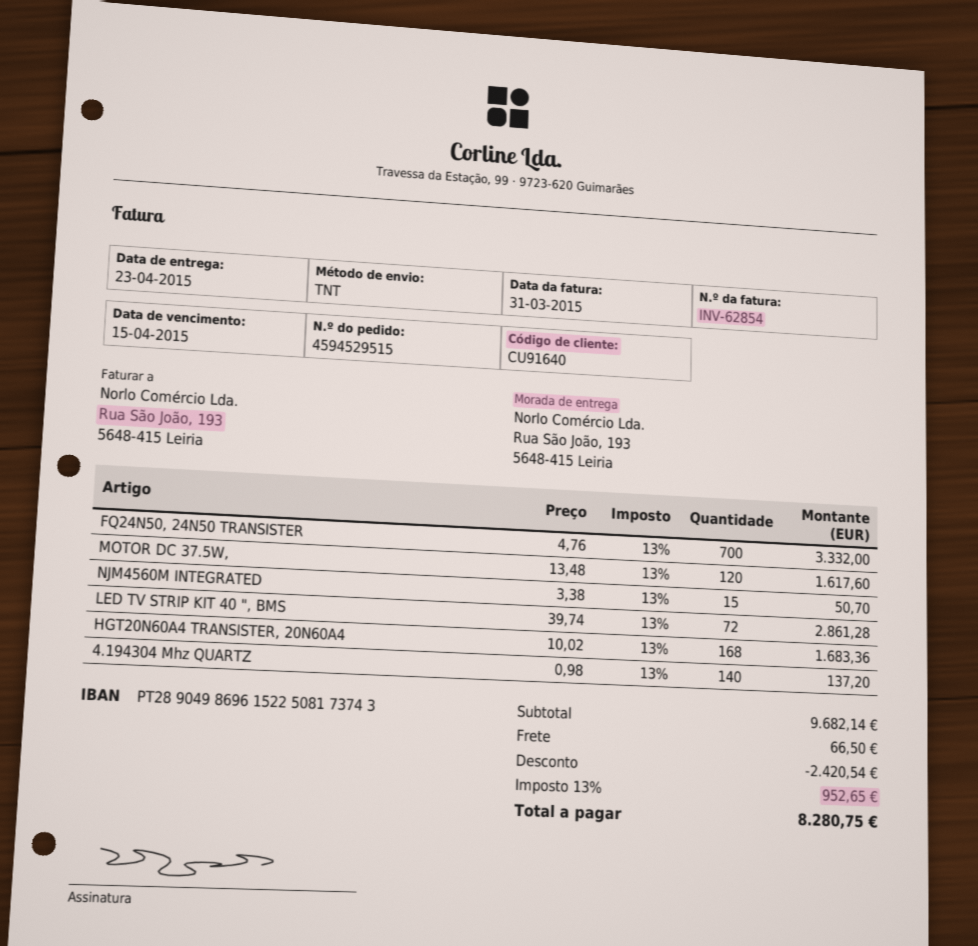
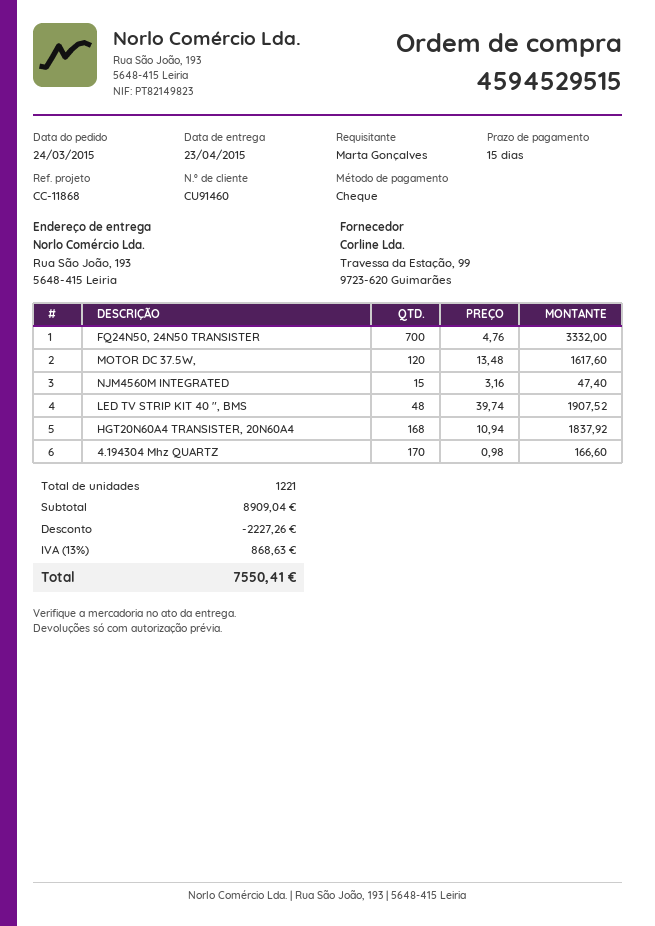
customer number: CU91640 -> CU91460
NJM4560M INTEGRATED: 15 x 3.38 = 50.70 -> 15 x 3.16 = 47.40
LED TV STRIP KIT 40 ", BMS: 72 x 39.74 = 2861.28 -> 48 x 39.74 = 1907.52
HGT20N60A4 TRANSISTER, 20N60A4: 168 x 10.02 = 1683.36 -> 168 x 10.94 = 1837.92
4.194304 Mhz QUARTZ: 140 x 0.98 = 137.20 -> 170 x 0.98 = 166.60
subtotal: 9682.14 -> 8909.04
discount: 2420.54 -> 2227.26
shipping: 66.50 -> none
tax: 13% = 952.65 -> 13% = 868.63
total: 8280.75 -> 7550.41

